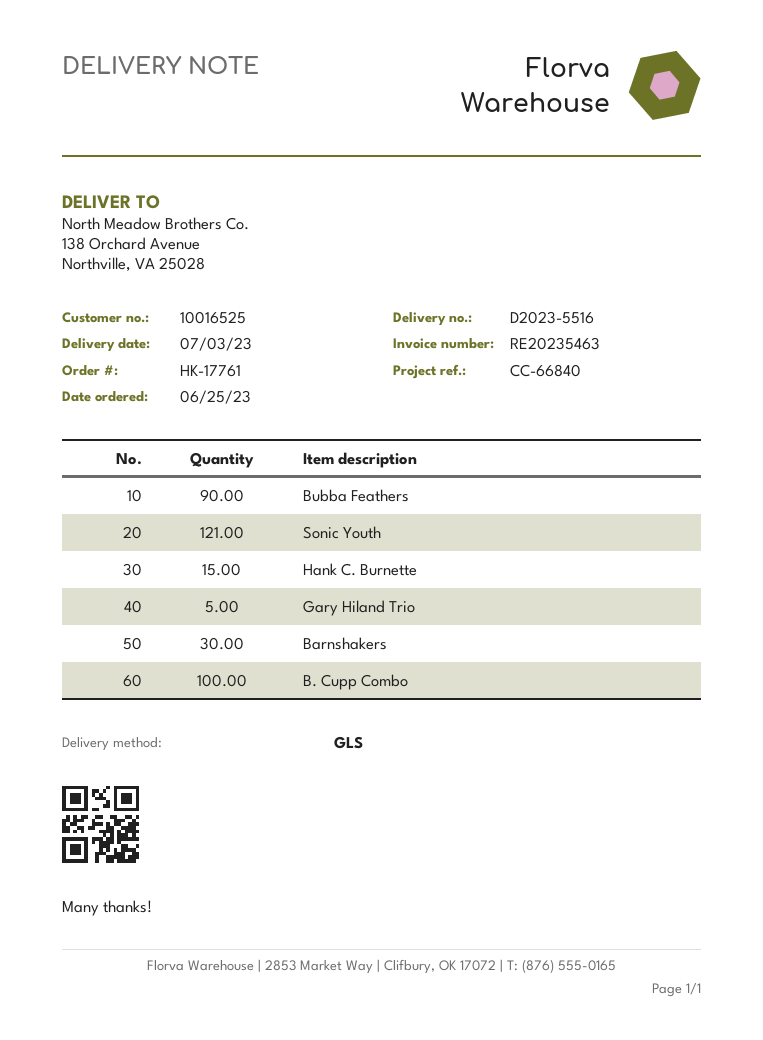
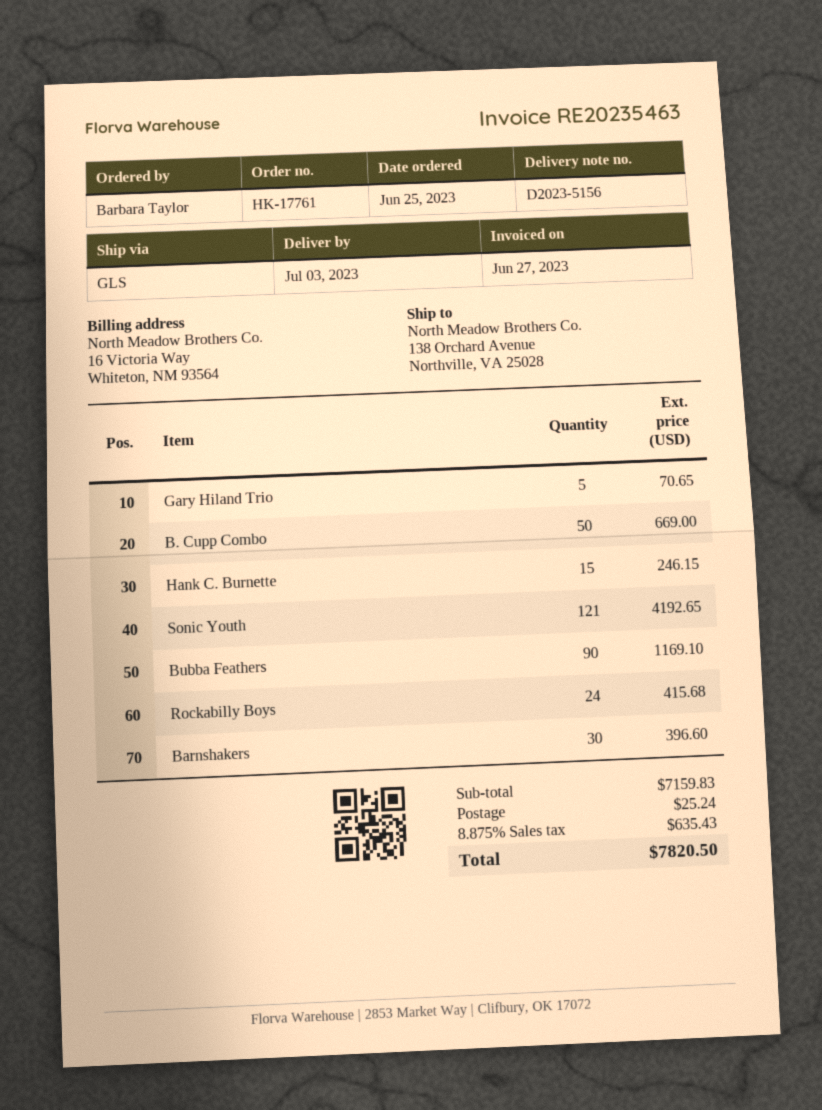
delivery note number: D2023-5516 -> D2023-5156
B. Cupp Combo: 100 -> 50
Rockabilly Boys: none -> 24

